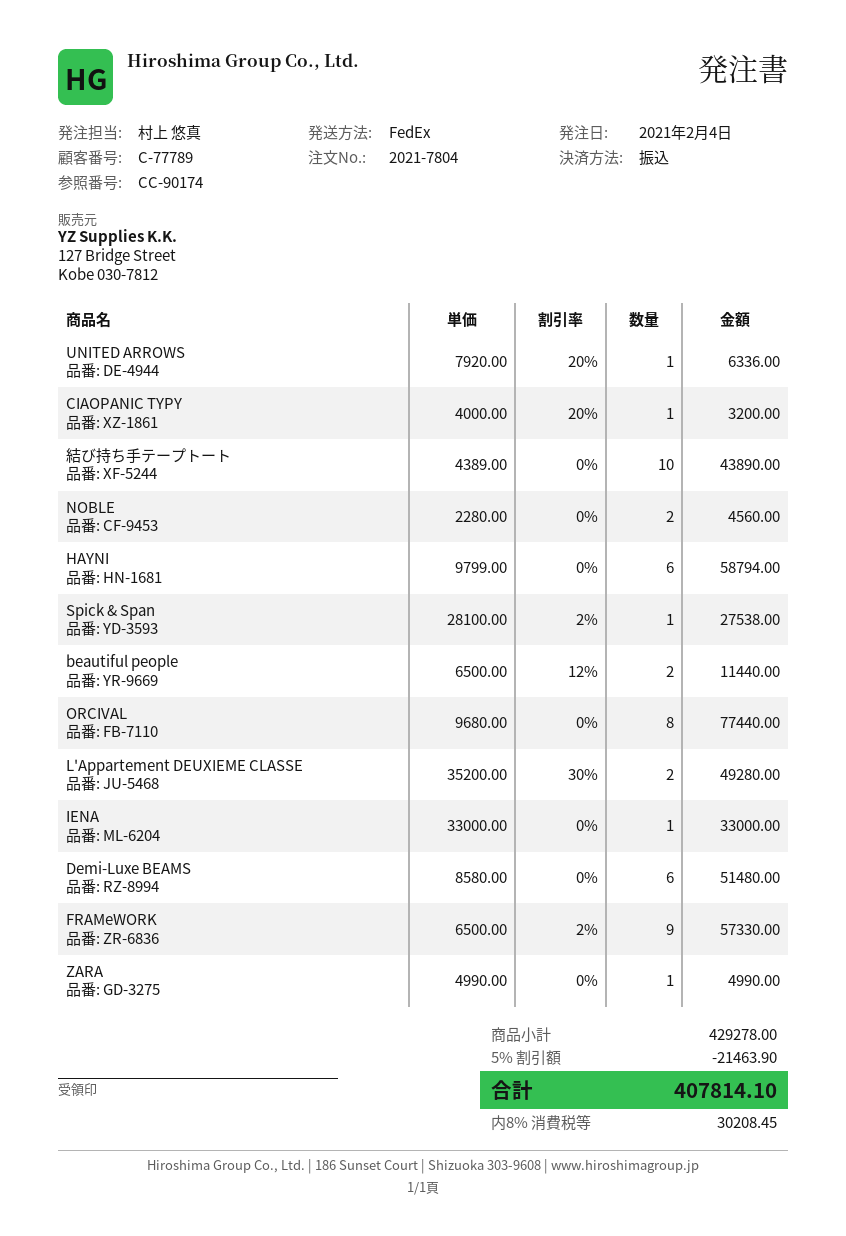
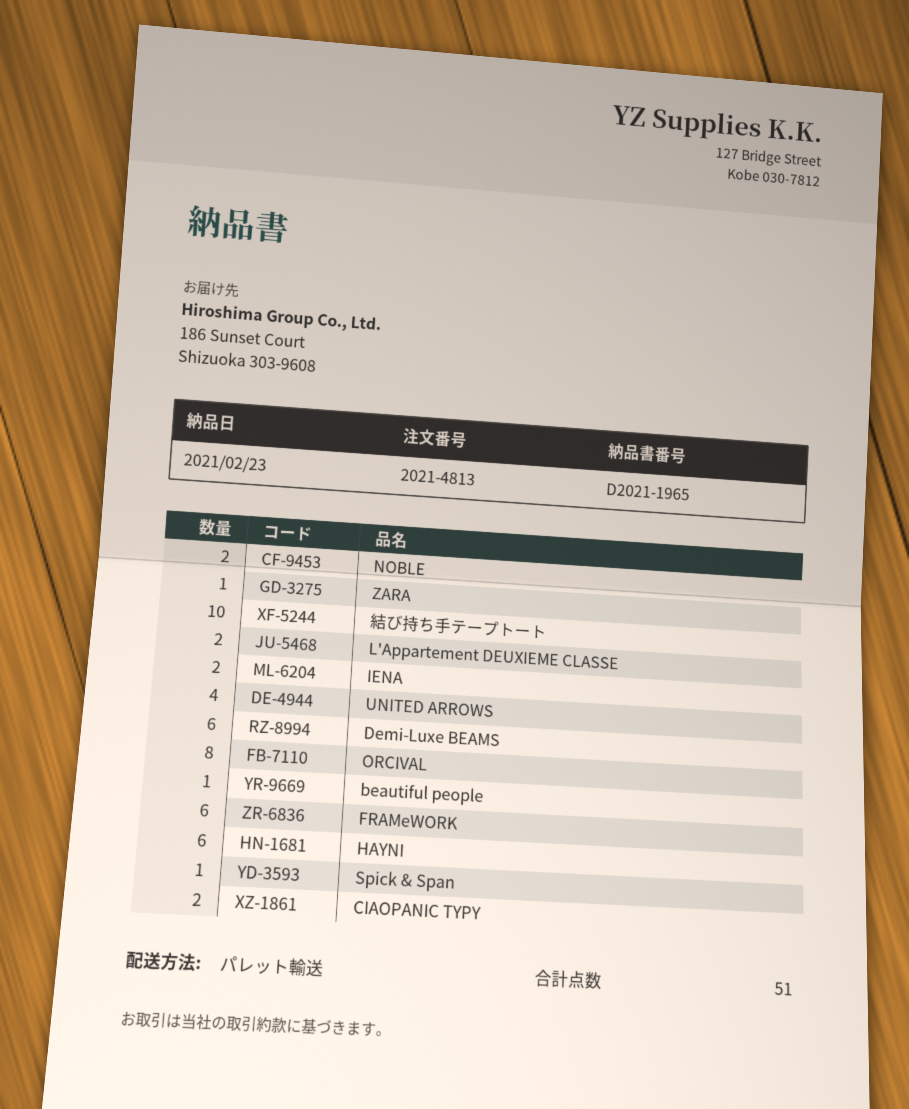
order number: 2021-7804 -> 2021-4813
shipping method: FedEx -> pallet freight
UNITED ARROWS: 1 -> 4
CIAOPANIC TYPY: 1 -> 2
beautiful people: 2 -> 1
IENA: 1 -> 2
FRAMeWORK: 9 -> 6

